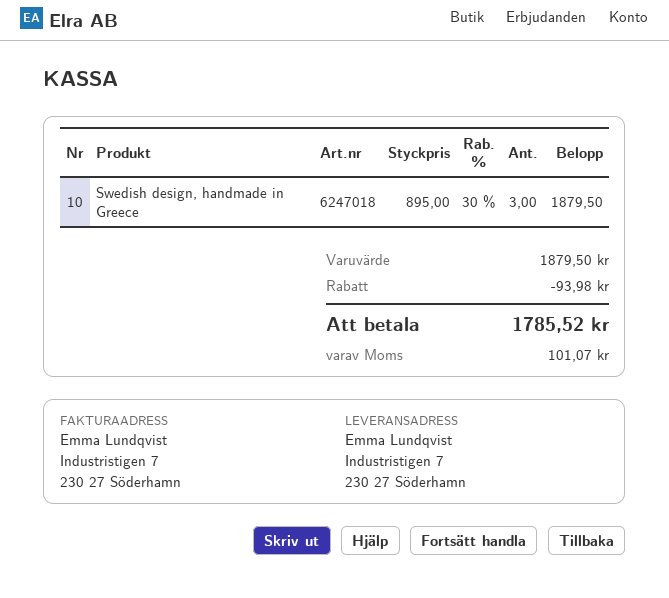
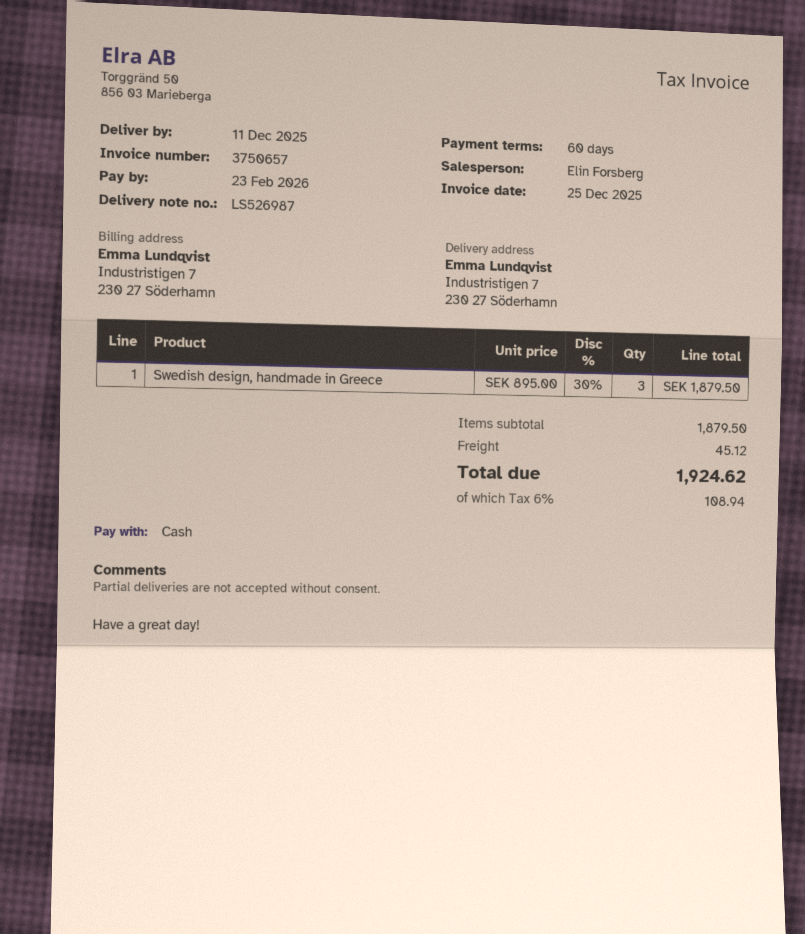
discount: 93.98 -> none
shipping: none -> 45.12
tax: 101.07 -> 108.94
total: 1785.52 -> 1924.62

